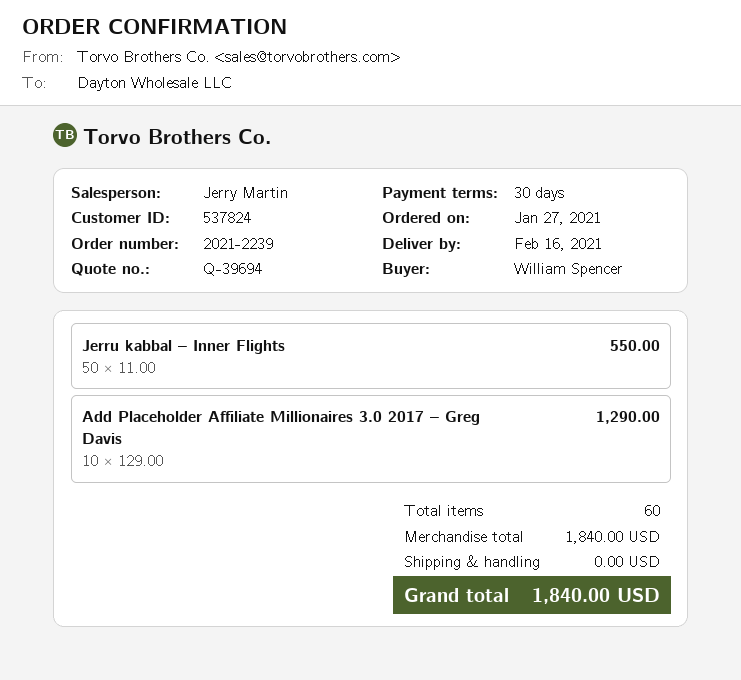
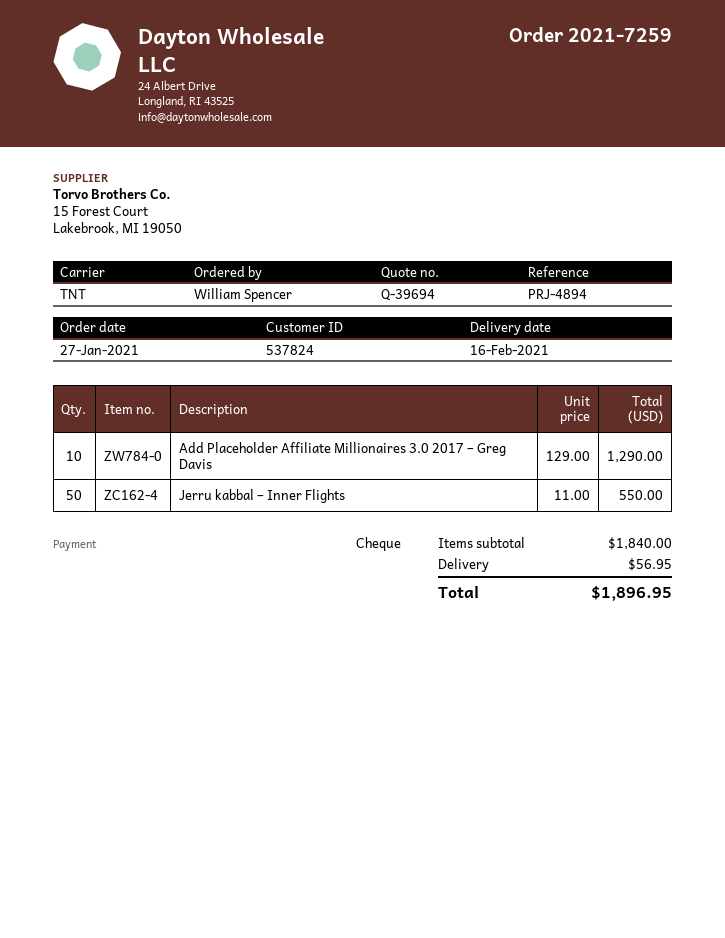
order number: 2021-2239 -> 2021-7259
shipping: 0.00 -> 56.95
total: 1840.00 -> 1896.95

